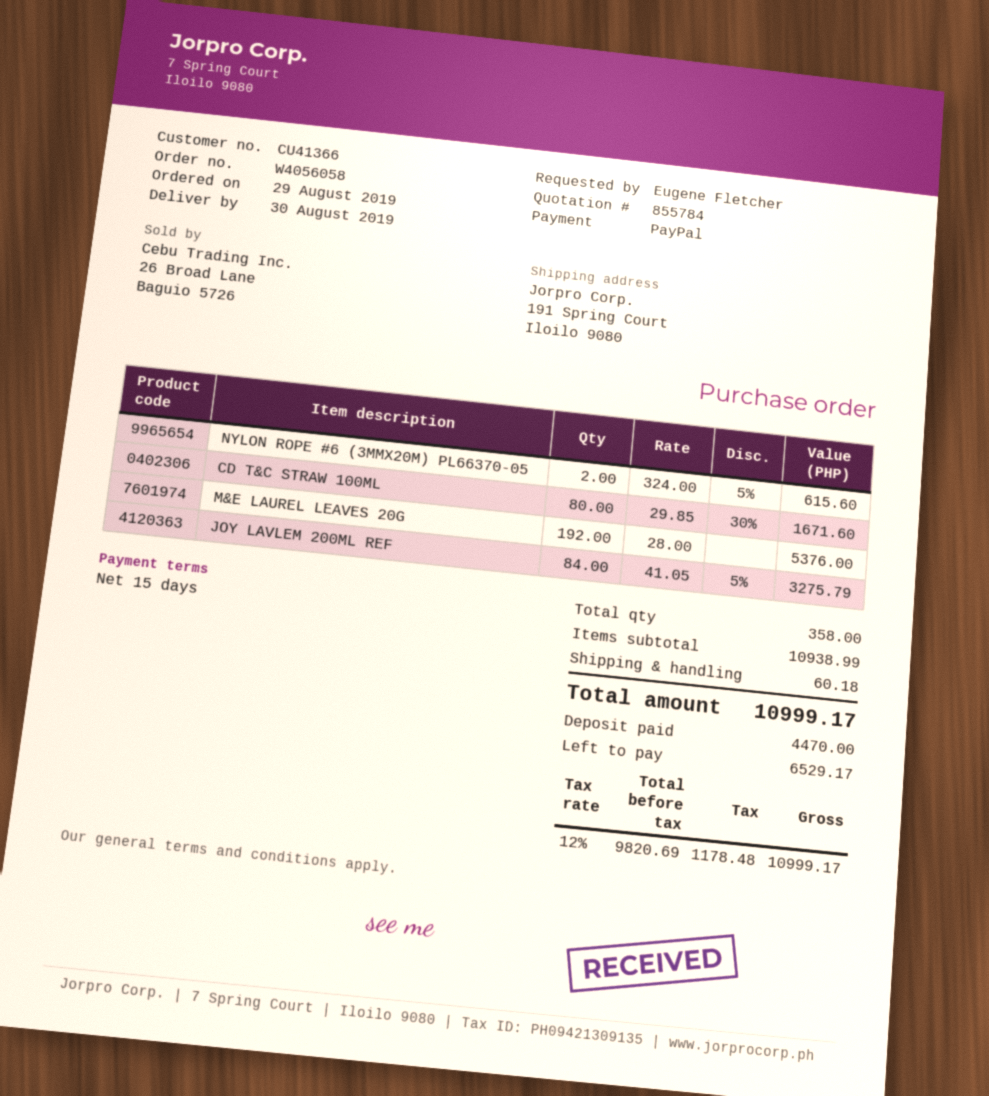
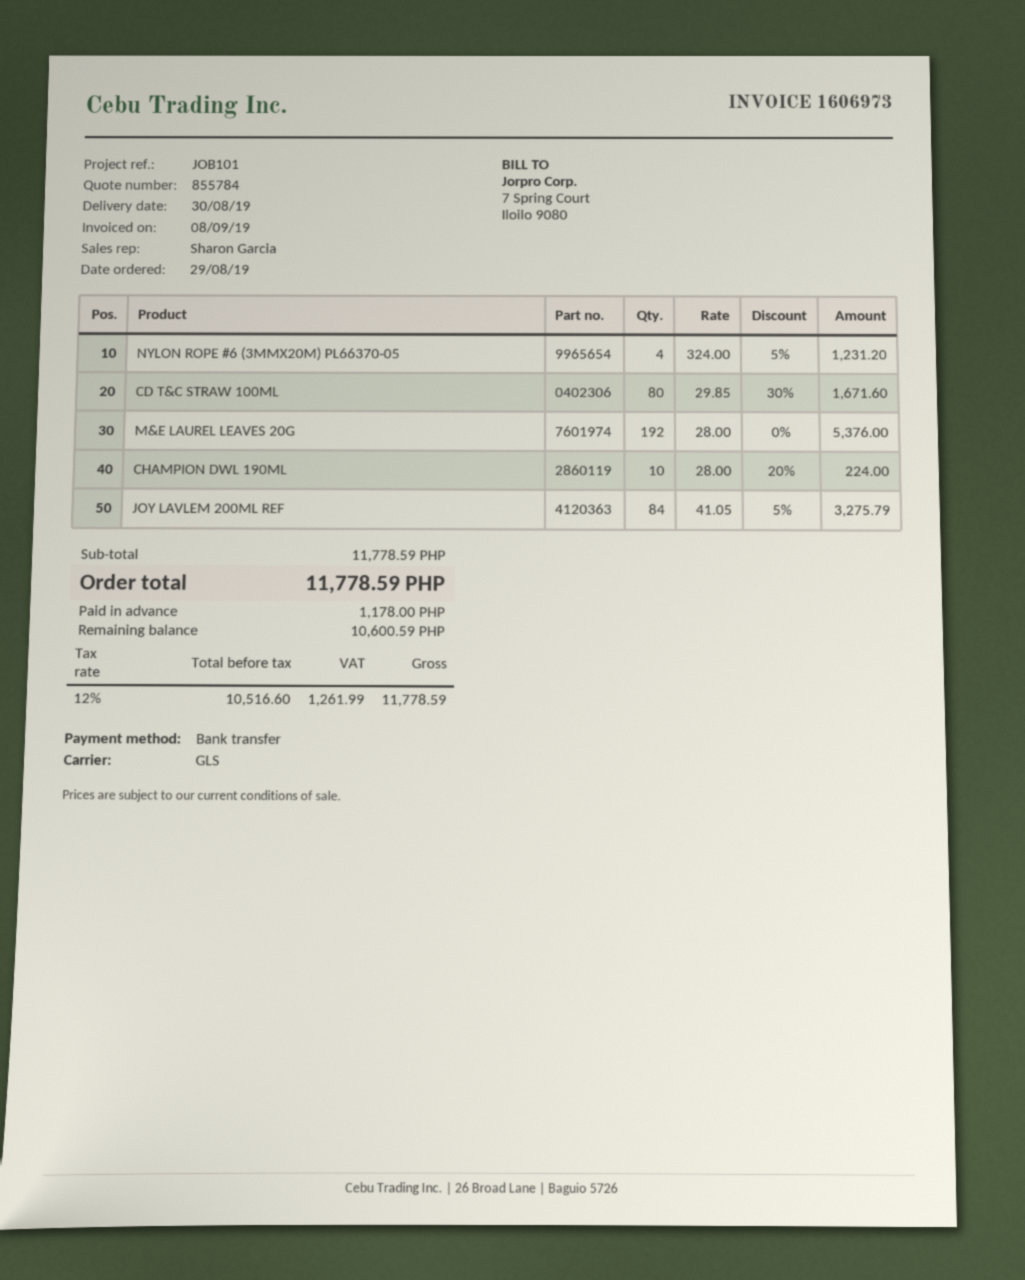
payment method: PayPal -> bank transfer
NYLON ROPE #6 (3MMX20M) PL66370-05: 2 x 324.00 - 5% = 615.60 -> 4 x 324.00 - 5% = 1231.20
CHAMPION DWL 190ML: none -> 10 x 28.00 - 20% = 224.00
subtotal: 10938.99 -> 11778.59
shipping: 60.18 -> none
net: 9820.69 -> 10516.60
tax: 12% = 1178.48 -> 12% = 1261.99
total: 10999.17 -> 11778.59
deposit: 4470.00 -> 1178.00
balance: 6529.17 -> 10600.59

